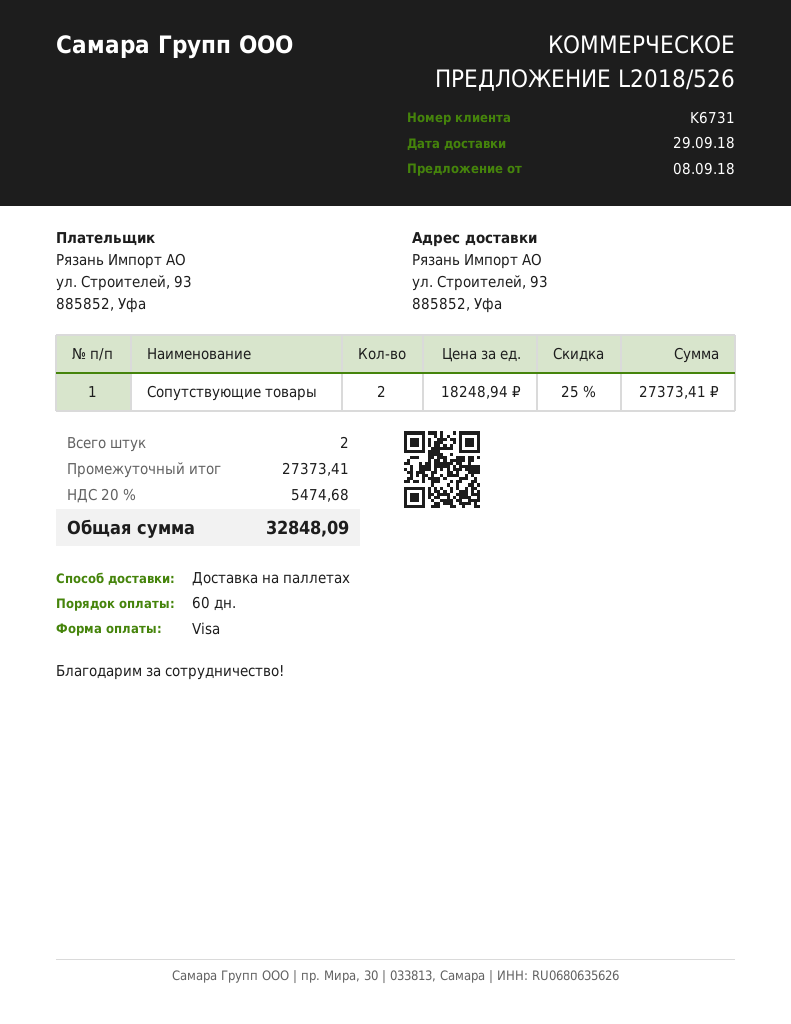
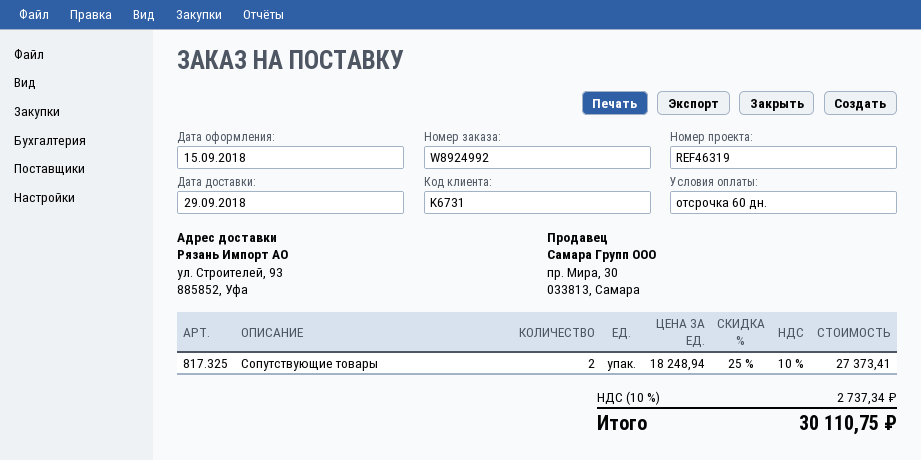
tax: 20% = 5474.68 -> 10% = 2737.34
total: 32848.09 -> 30110.75

